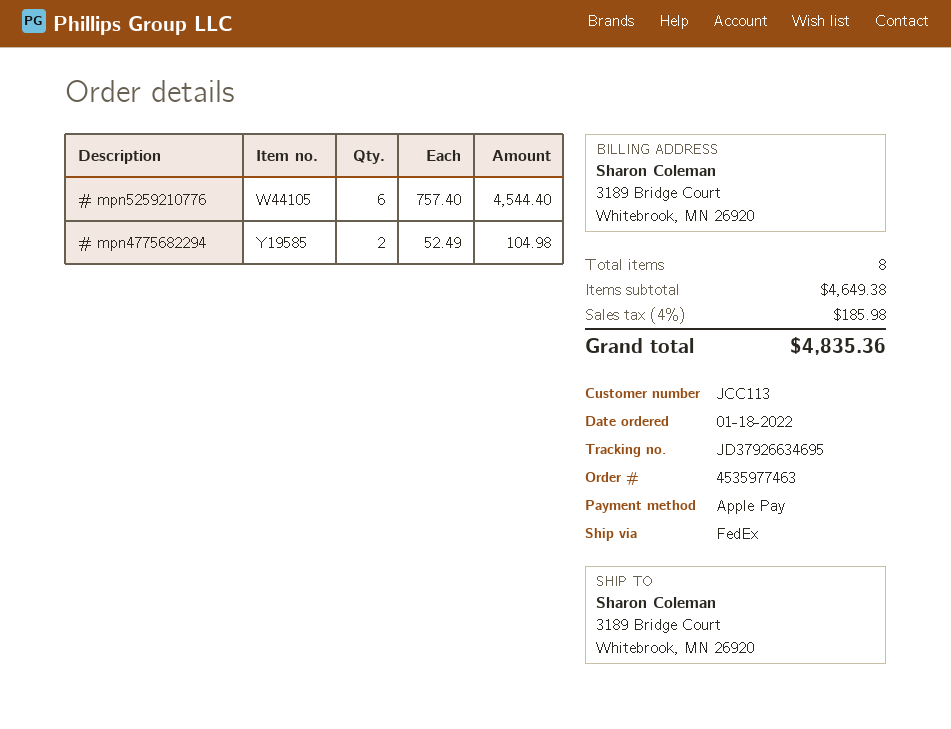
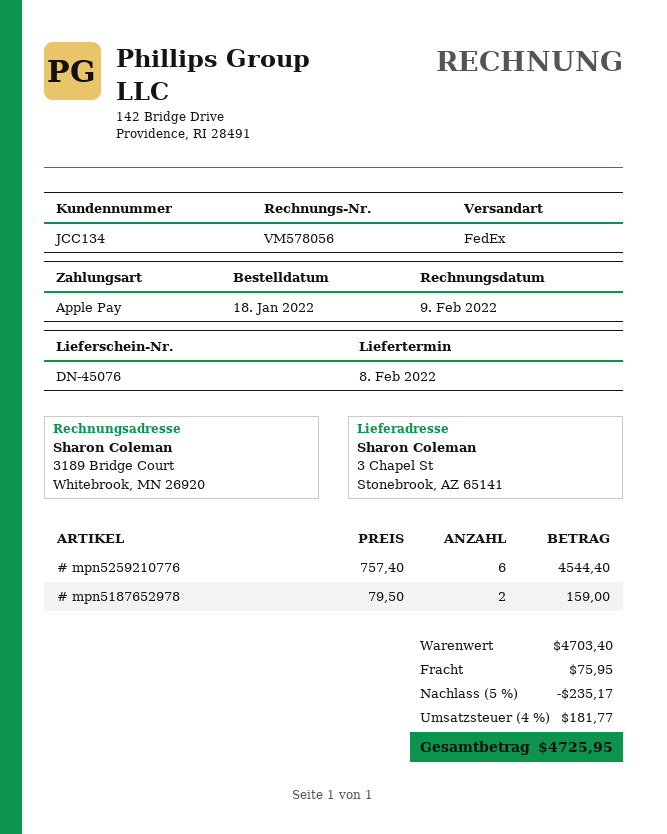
customer number: JCC113 -> JCC134
ship to: 3189 Bridge Court, Whitebrook, MN 26920 -> 3 Chapel St, Stonebrook, AZ 65141
# mpn4775682294: 2 x 52.49 = 104.98 -> none
# mpn5187652978: none -> 2 x 79.50 = 159.00
subtotal: 4649.38 -> 4703.40
discount: none -> 5% = 235.17
shipping: none -> 75.95
tax: 4% = 185.98 -> 4% = 181.77
total: 4835.36 -> 4725.95

